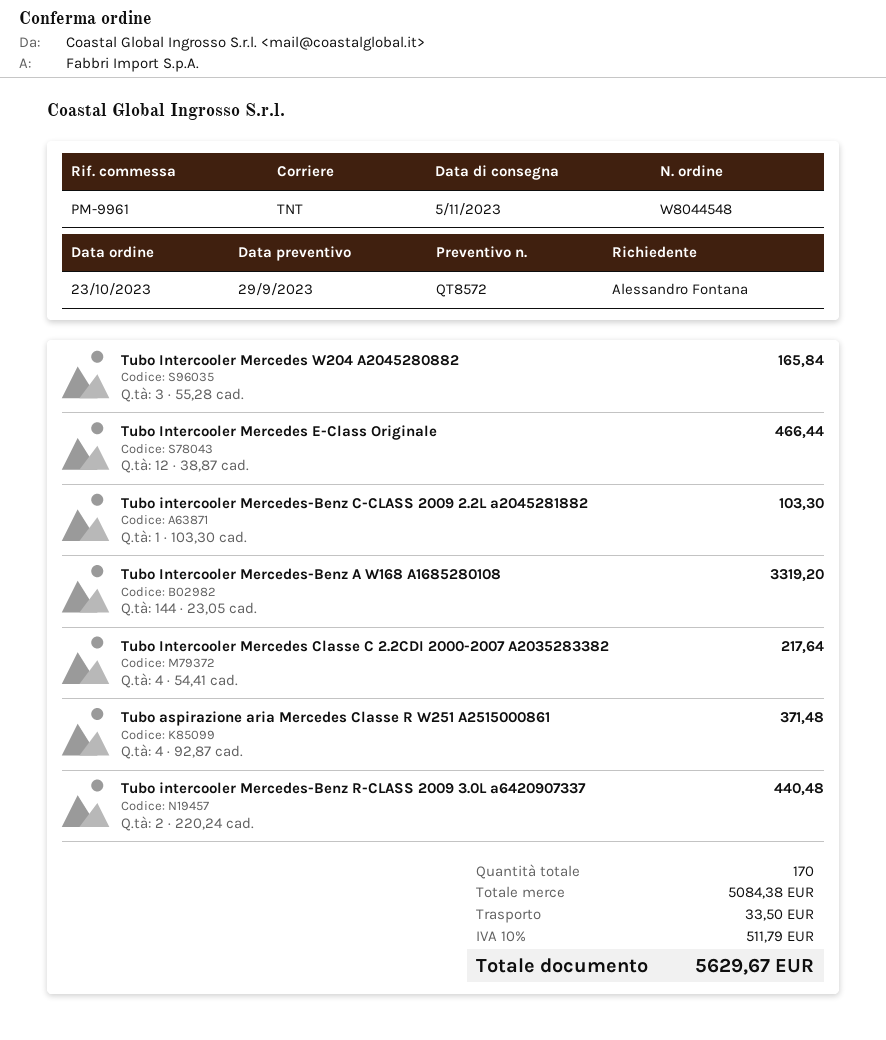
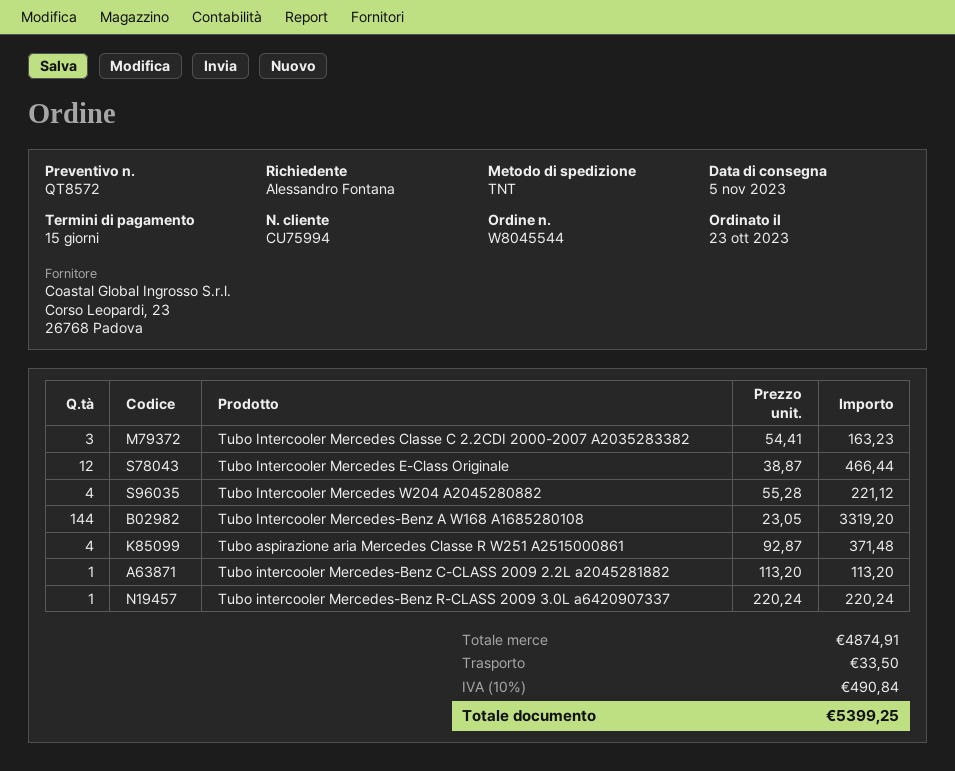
order number: W8044548 -> W8045544
Tubo Intercooler Mercedes W204 A2045280882: 3 x 55.28 = 165.84 -> 4 x 55.28 = 221.12
Tubo intercooler Mercedes-Benz C-CLASS 2009 2.2L a2045281882: 1 x 103.30 = 103.30 -> 1 x 113.20 = 113.20
Tubo Intercooler Mercedes Classe C 2.2CDI 2000-2007 A2035283382: 4 x 54.41 = 217.64 -> 3 x 54.41 = 163.23
Tubo intercooler Mercedes-Benz R-CLASS 2009 3.0L a6420907337: 2 x 220.24 = 440.48 -> 1 x 220.24 = 220.24
subtotal: 5084.38 -> 4874.91
tax: 10% = 511.79 -> 10% = 490.84
total: 5629.67 -> 5399.25

